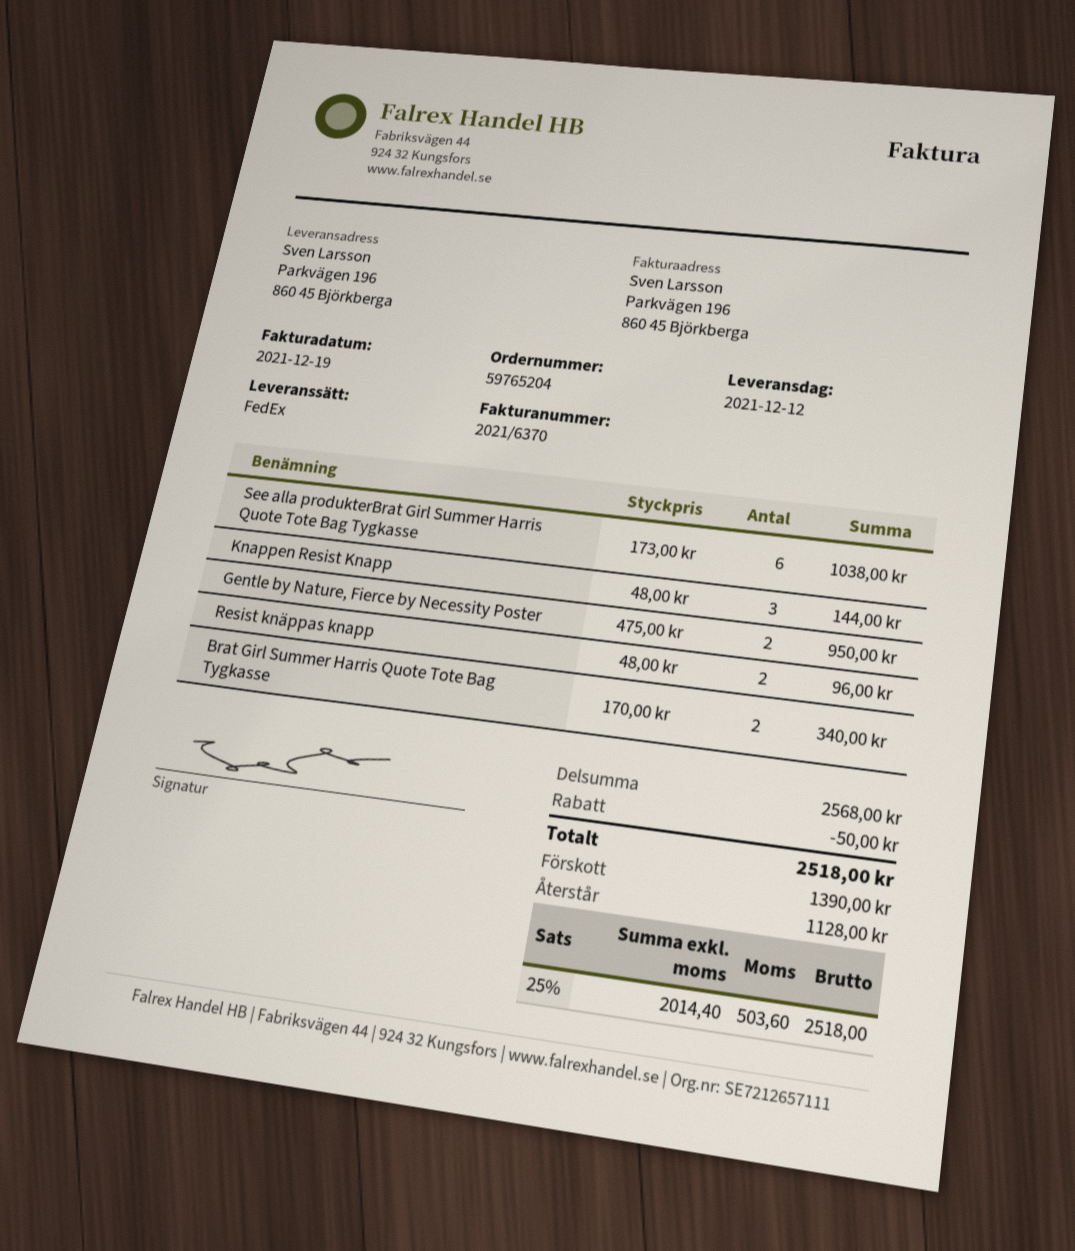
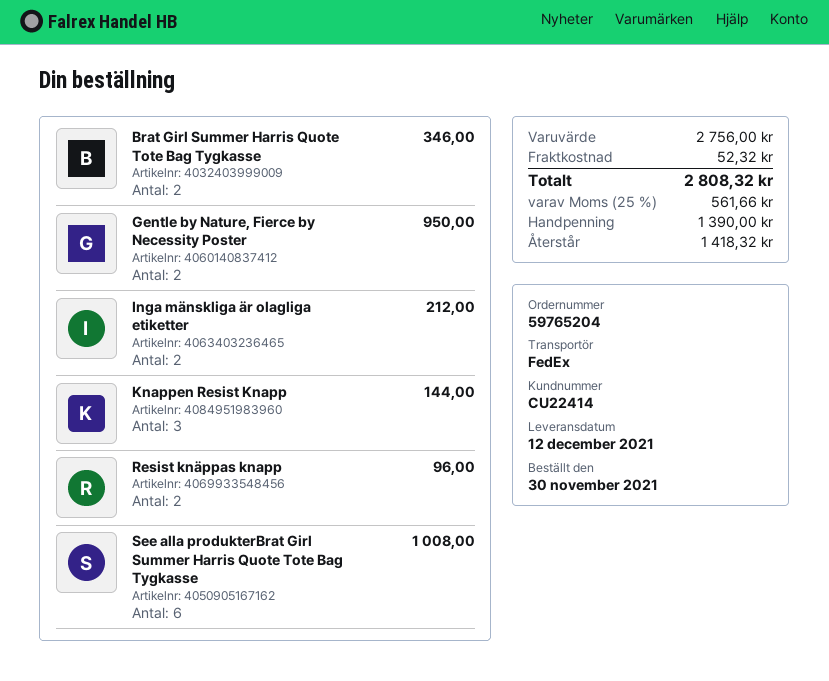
See alla produkterBrat Girl Summer Harris Quote Tote Bag Tygkasse: 6 for 1038.00 -> 6 for 1008.00
Brat Girl Summer Harris Quote Tote Bag Tygkasse: 2 for 340.00 -> 2 for 346.00
Inga mänskliga är olagliga etiketter: none -> 2 for 212.00
subtotal: 2568.00 -> 2756.00
discount: 50.00 -> none
shipping: none -> 52.32
tax: 25% = 503.60 -> 25% = 561.66
total: 2518.00 -> 2808.32
balance: 1128.00 -> 1418.32

